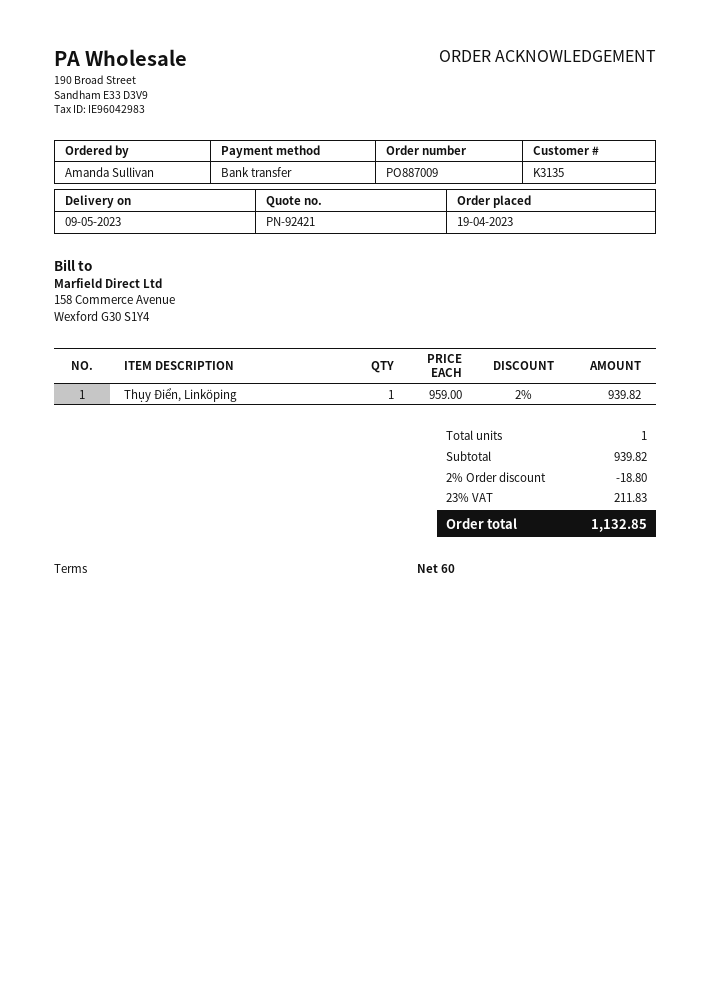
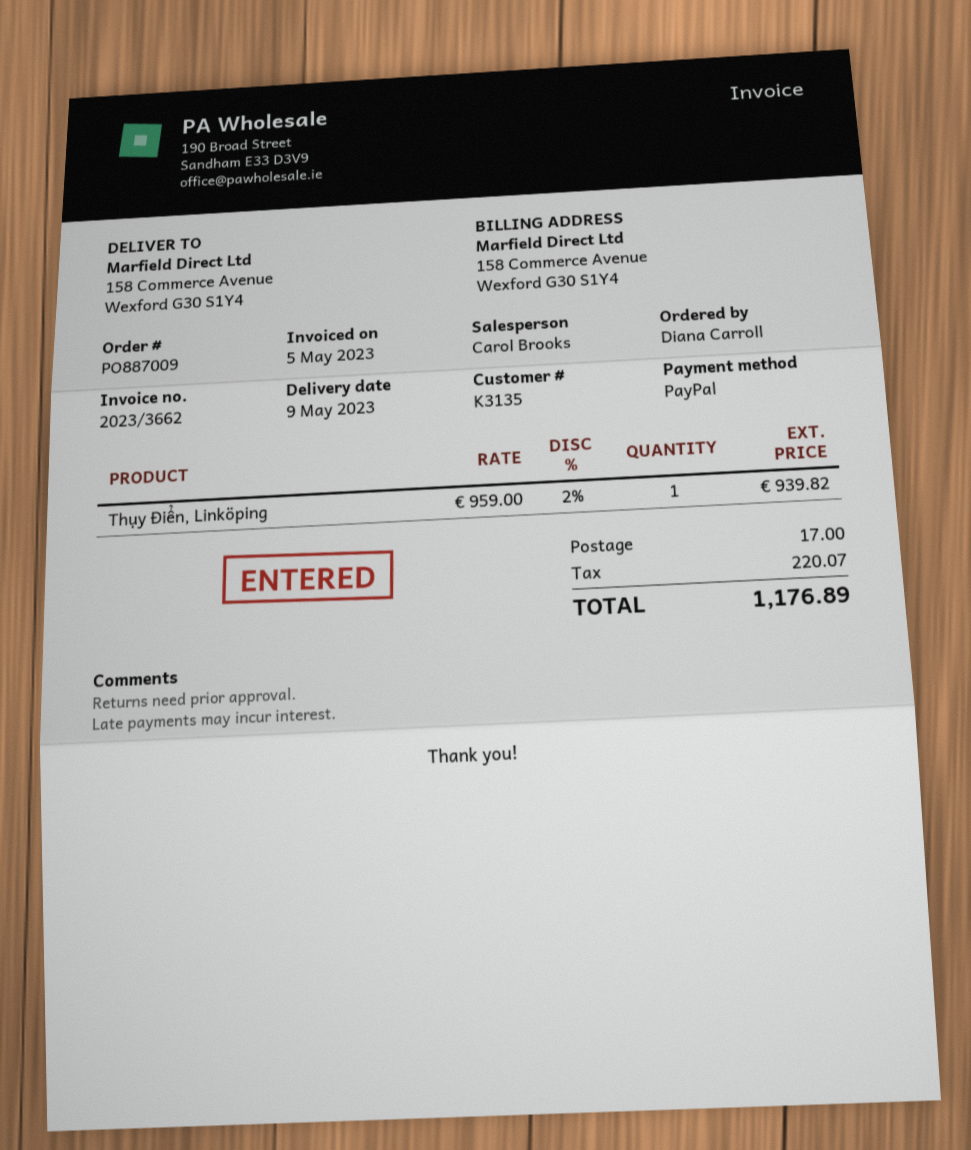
ordered by: Amanda Sullivan -> Diana Carroll
payment method: bank transfer -> PayPal
discount: 2% = 18.80 -> none
shipping: none -> 17.00
tax: 211.83 -> 220.07
total: 1132.85 -> 1176.89

